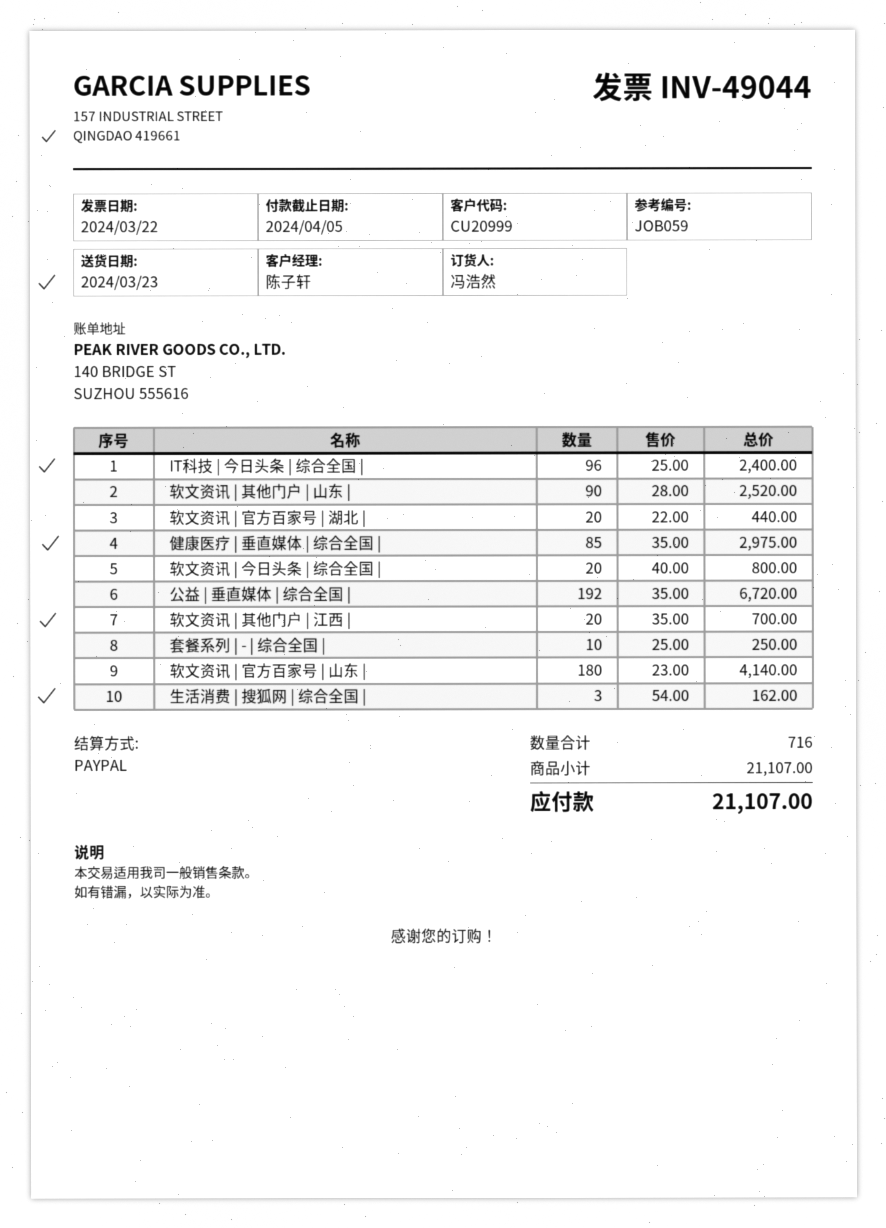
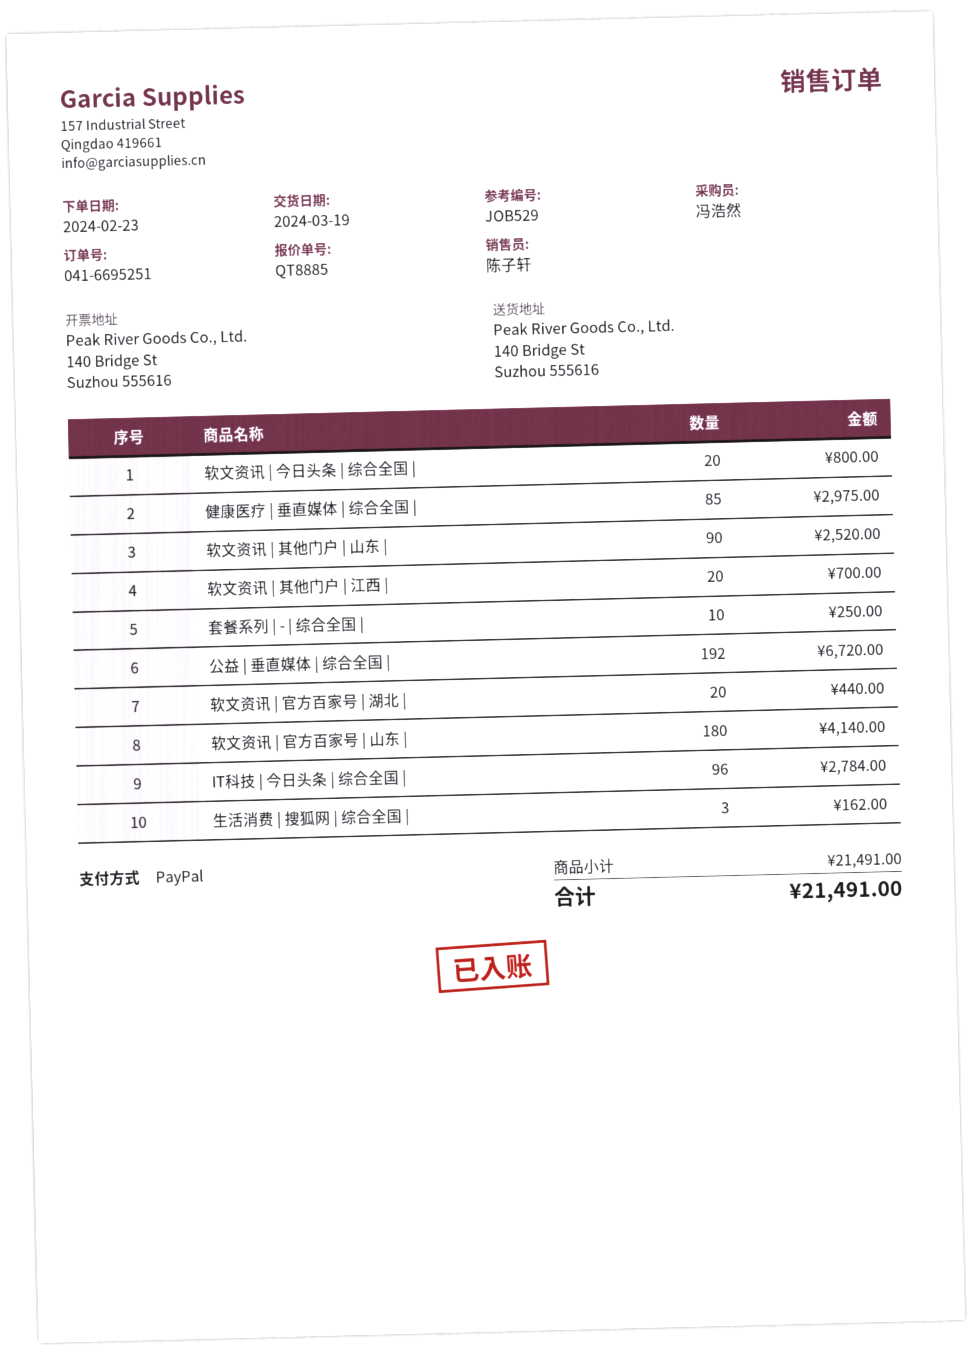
delivery date: 2024-03-23 -> 2024-03-19
reference: JOB059 -> JOB529
IT科技 | 今日头条 | 综合全国 |: 96 for 2400.00 -> 96 for 2784.00
subtotal: 21107.00 -> 21491.00
total: 21107.00 -> 21491.00

